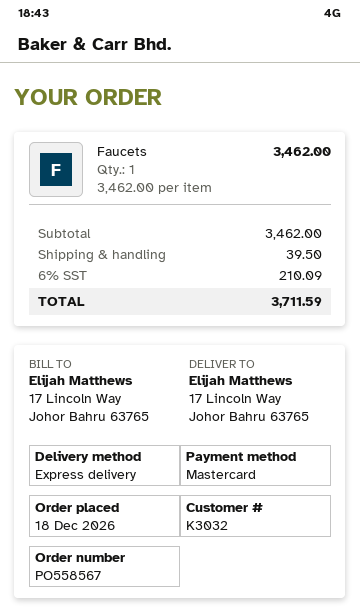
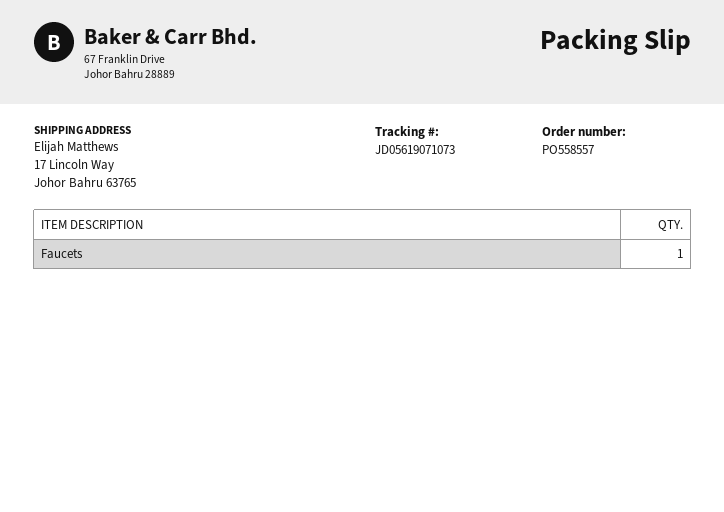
order number: PO558567 -> PO558557

